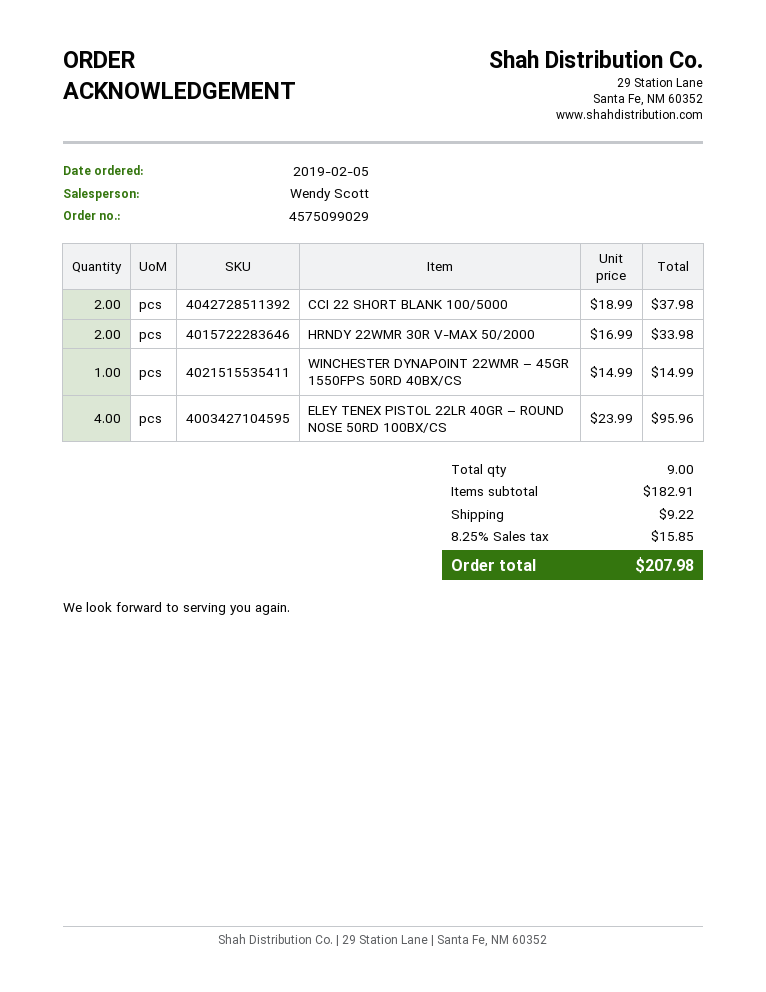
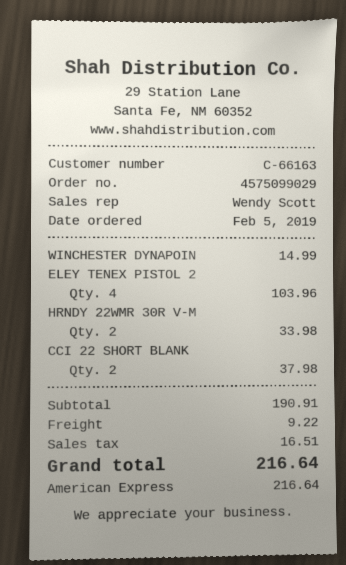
ELEY TENEX PISTOL 22LR 40GR – ROUND NOSE 50RD 100BX/CS: 4 for 95.96 -> 4 for 103.96
subtotal: 182.91 -> 190.91
tax: 15.85 -> 16.51
total: 207.98 -> 216.64

